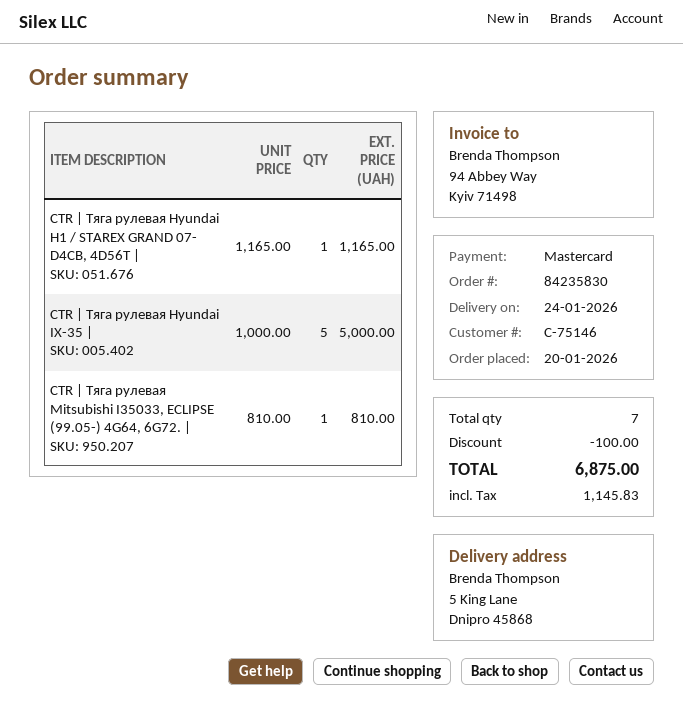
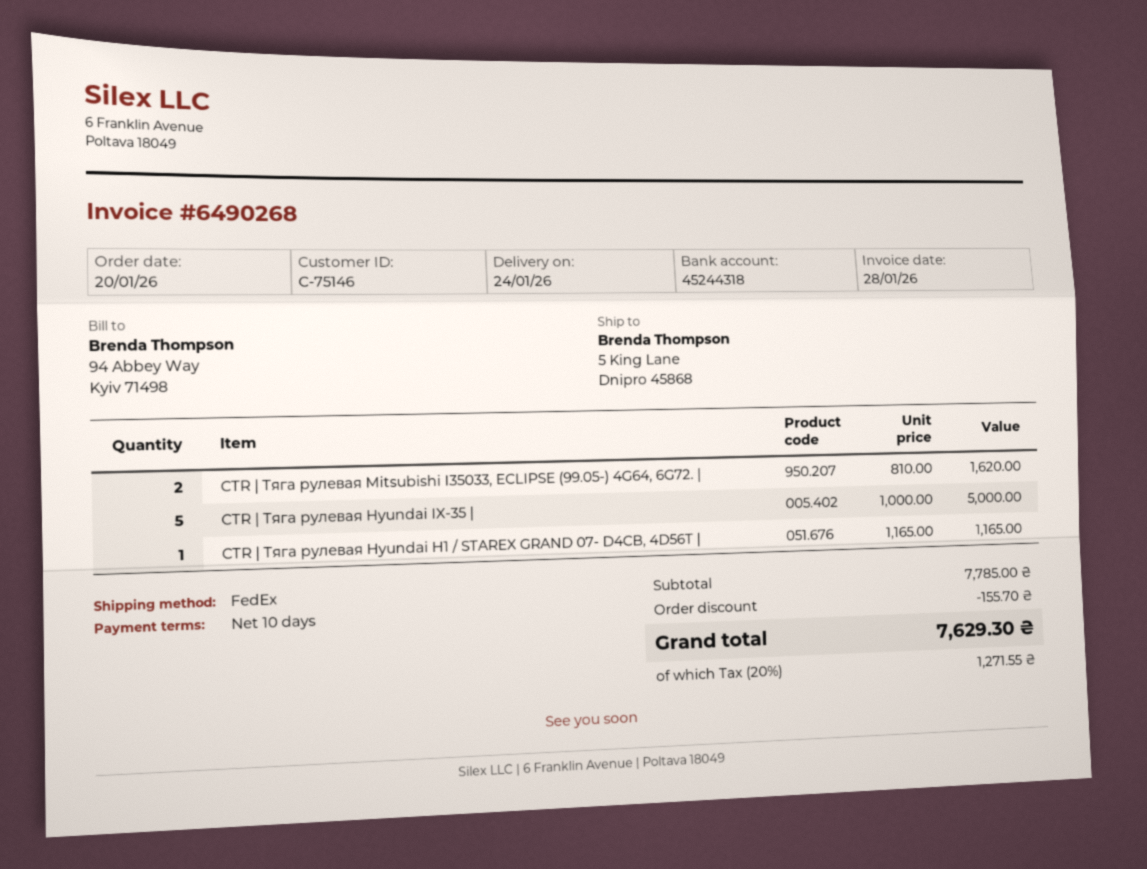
CTR | Тяга рулевая Mitsubishi I35033, ECLIPSE (99.05-) 4G64, 6G72. |: 1 x 810.00 = 810.00 -> 2 x 810.00 = 1620.00
discount: 100.00 -> 155.70
tax: 1145.83 -> 1271.55
total: 6875.00 -> 7629.30

